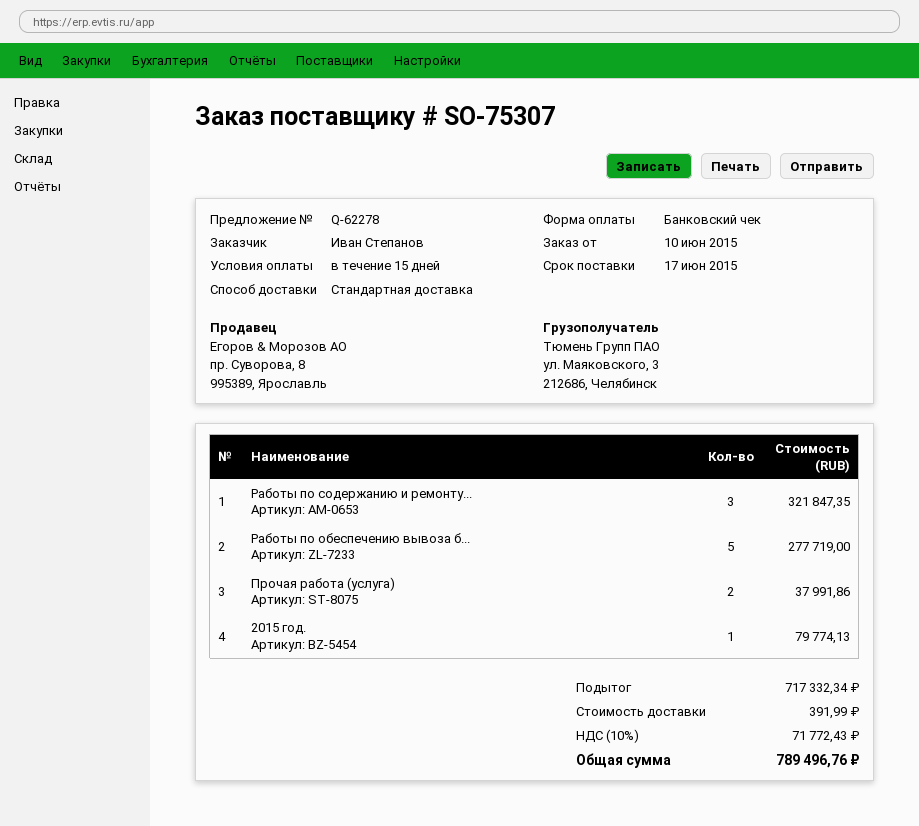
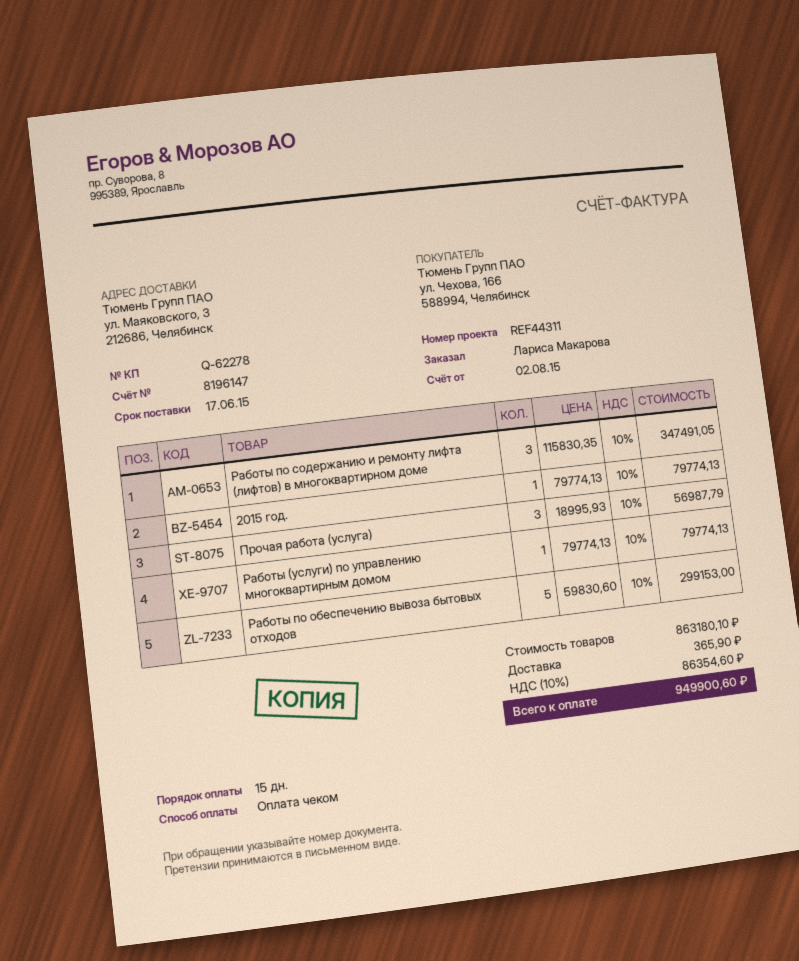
ordered by: Иван Степанов -> Лариса Макарова
Работы по содержанию и ремонту...: 3 for 321847.35 -> 3 for 347491.05
Работы по обеспечению вывоза б...: 5 for 277719.00 -> 5 for 299153.00
Прочая работа (услуга): 2 for 37991.86 -> 3 for 56987.79
Работы (услуги) по управлению многоквартирным домом: none -> 1 for 79774.13
subtotal: 717332.34 -> 863180.10
shipping: 391.99 -> 365.90
tax: 10% = 71772.43 -> 10% = 86354.60
total: 789496.76 -> 949900.60

